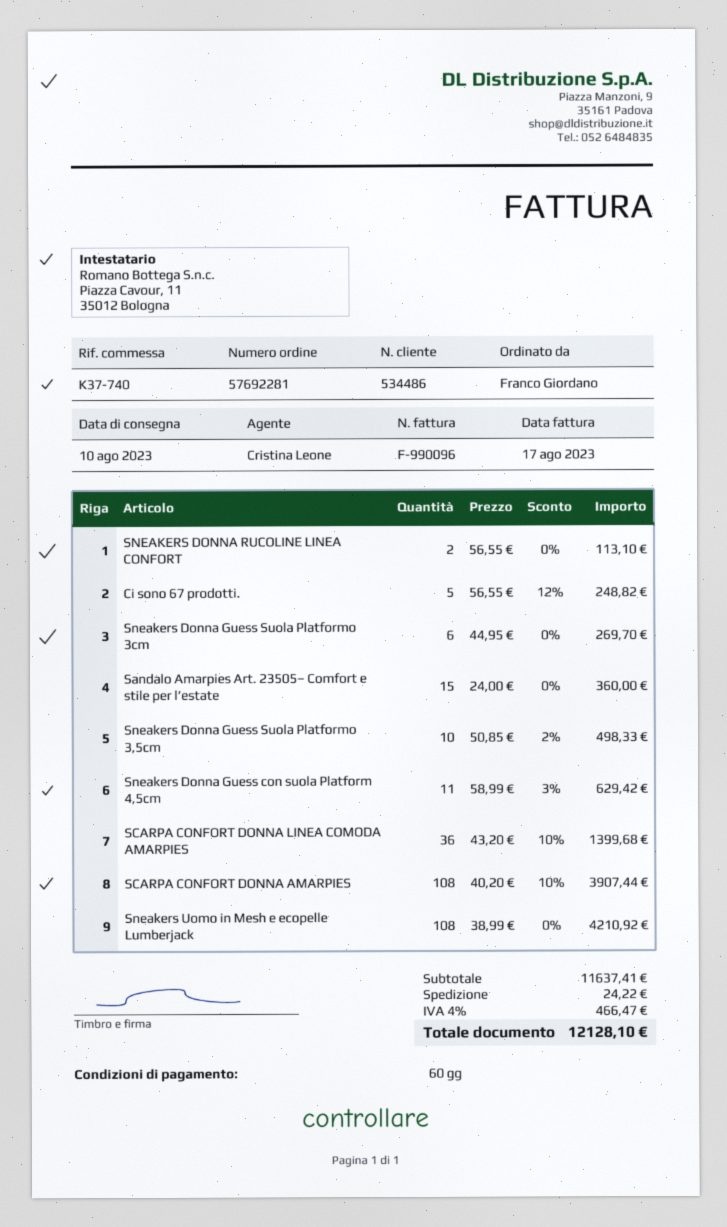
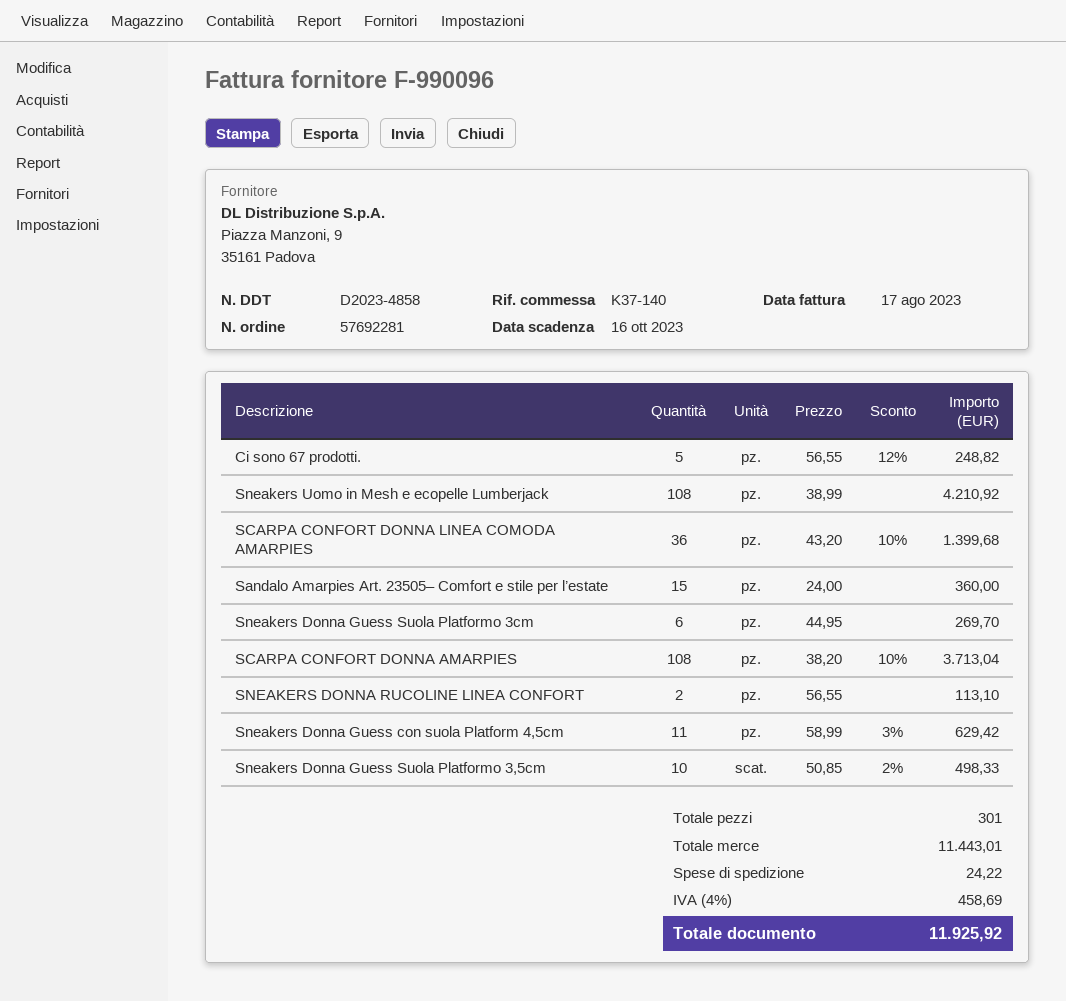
reference: K37-740 -> K37-140
SCARPA CONFORT DONNA AMARPIES: 108 x 40.20 - 10% = 3907.44 -> 108 x 38.20 - 10% = 3713.04
subtotal: 11637.41 -> 11443.01
tax: 4% = 466.47 -> 4% = 458.69
total: 12128.10 -> 11925.92

